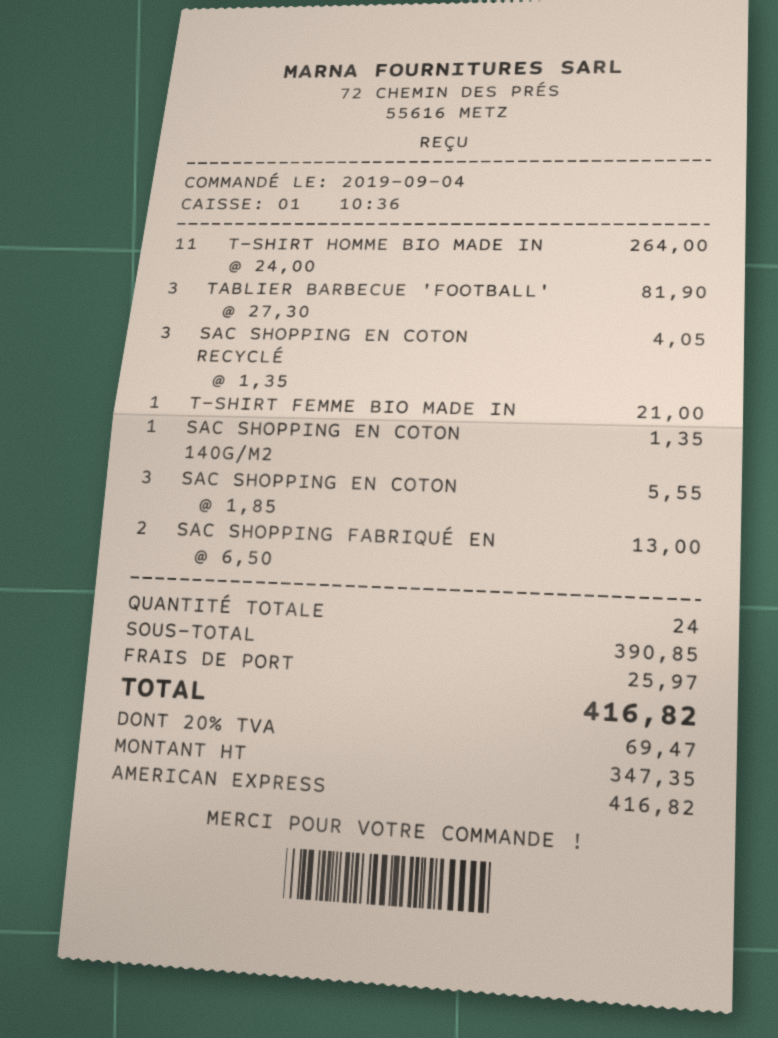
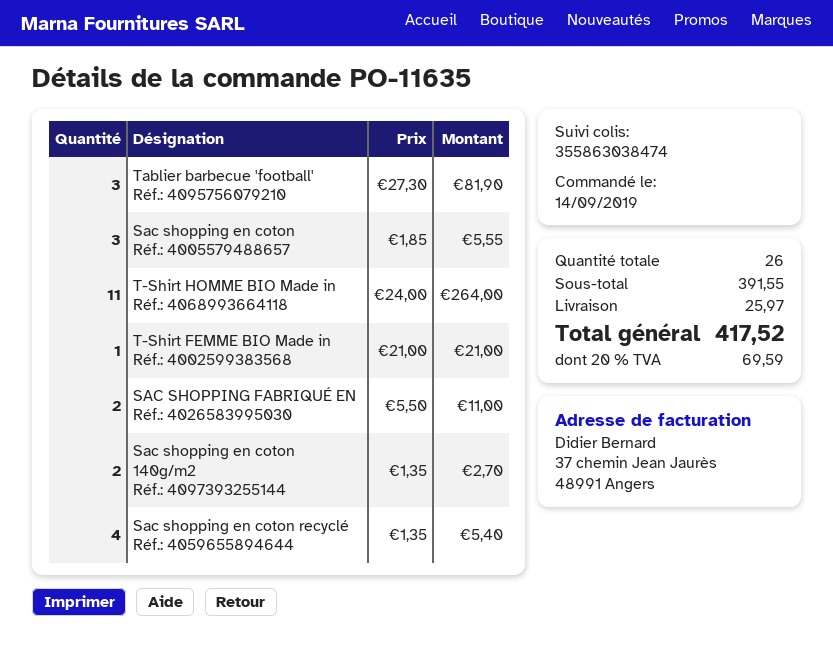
order date: 2019-09-04 -> 2019-09-14
SAC SHOPPING EN COTON RECYCLÉ: 3 x 1.35 = 4.05 -> 4 x 1.35 = 5.40
SAC SHOPPING EN COTON 140G/M2: 1 x 1.35 = 1.35 -> 2 x 1.35 = 2.70
SAC SHOPPING FABRIQUÉ EN: 2 x 6.50 = 13.00 -> 2 x 5.50 = 11.00
total quantity: 24 -> 26
subtotal: 390.85 -> 391.55
tax: 20% = 69.47 -> 20% = 69.59
total: 416.82 -> 417.52

